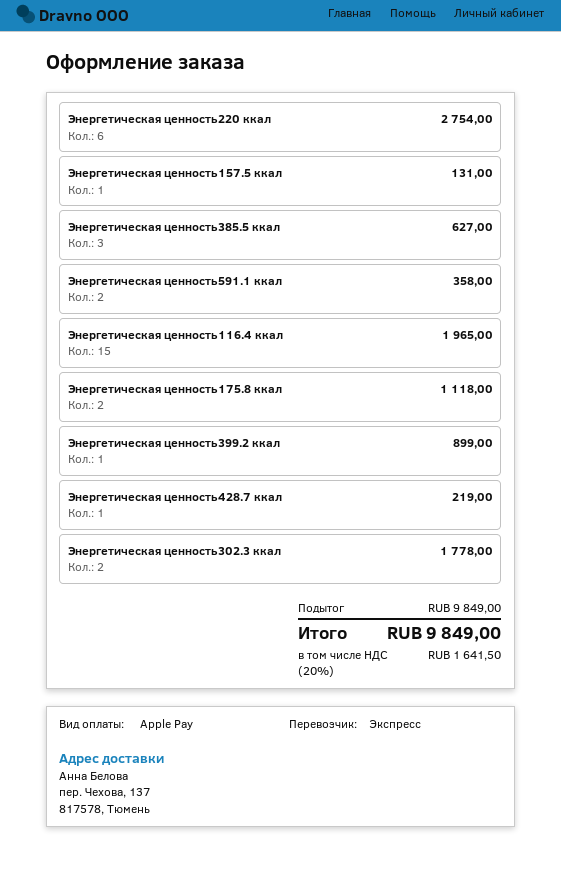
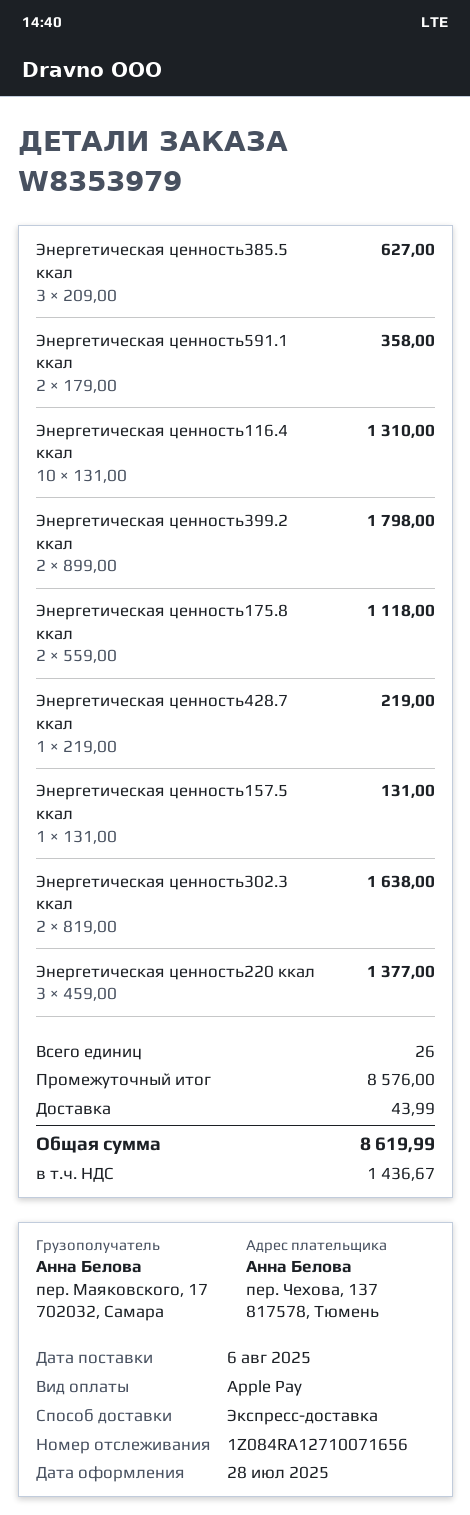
ship to: пер. Чехова, 137, 817578, Тюмень -> пер. Маяковского, 17, 702032, Самара
Энергетическая ценность220 ккал: 6 for 2754.00 -> 3 for 1377.00
Энергетическая ценность116.4 ккал: 15 for 1965.00 -> 10 for 1310.00
Энергетическая ценность399.2 ккал: 1 for 899.00 -> 2 for 1798.00
Энергетическая ценность302.3 ккал: 2 for 1778.00 -> 2 for 1638.00
subtotal: 9849.00 -> 8576.00
shipping: none -> 43.99
tax: 1641.50 -> 1436.67
total: 9849.00 -> 8619.99

